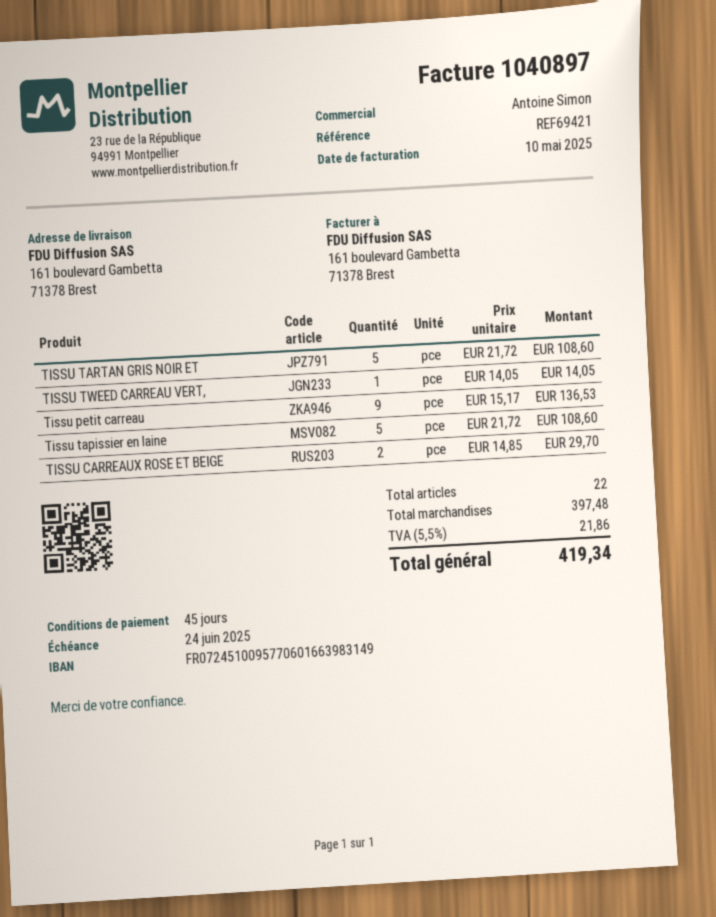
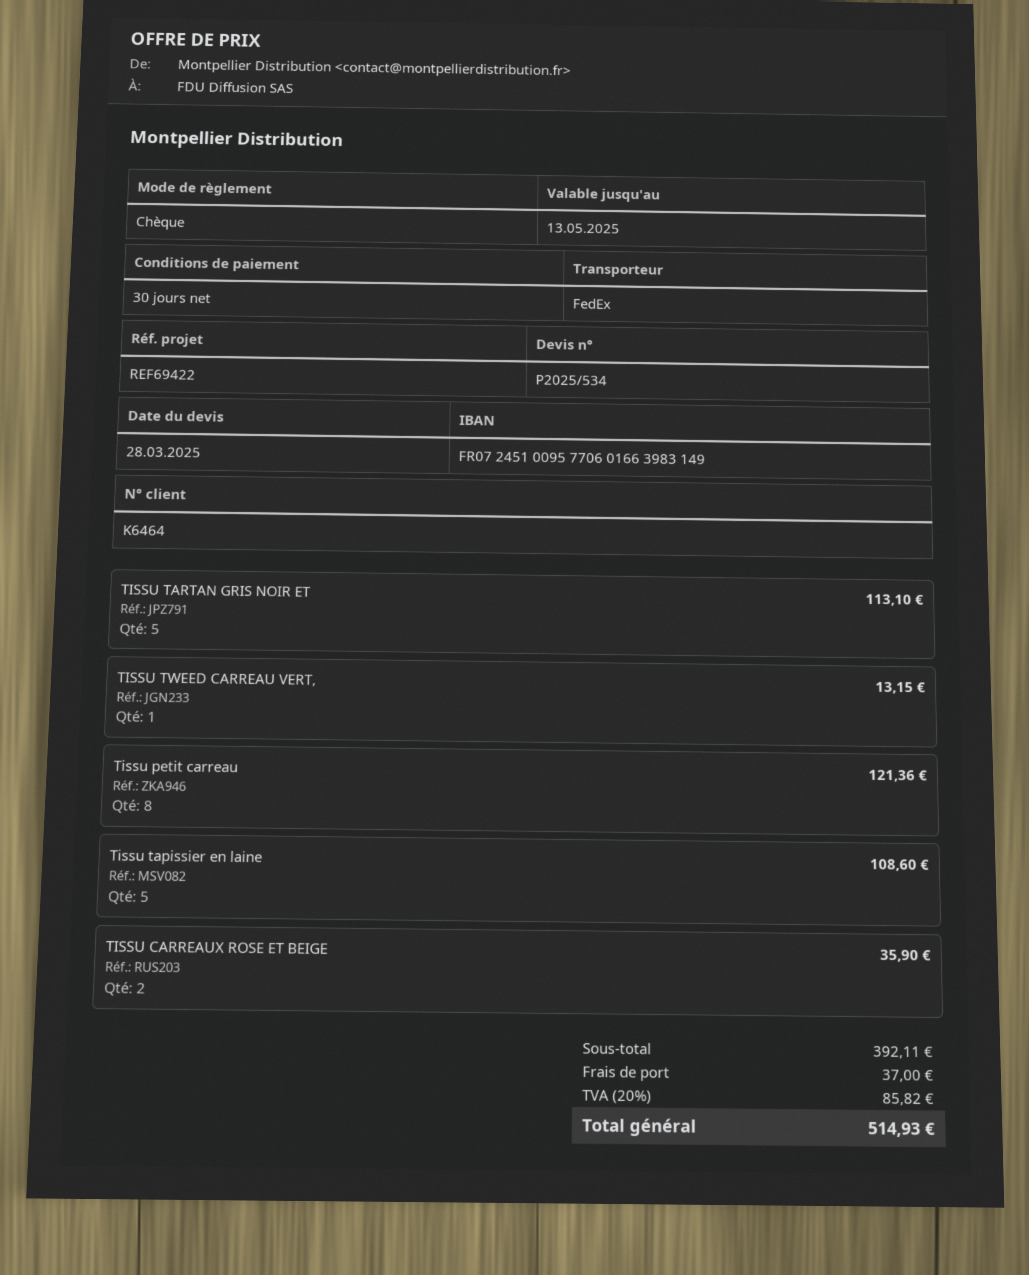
payment terms: 45 days -> 30 days
reference: REF69421 -> REF69422
TISSU TARTAN GRIS NOIR ET: 5 for 108.60 -> 5 for 113.10
TISSU TWEED CARREAU VERT,: 1 for 14.05 -> 1 for 13.15
Tissu petit carreau: 9 for 136.53 -> 8 for 121.36
TISSU CARREAUX ROSE ET BEIGE: 2 for 29.70 -> 2 for 35.90
subtotal: 397.48 -> 392.11
shipping: none -> 37.00
tax: 5.5% = 21.86 -> 20% = 85.82
total: 419.34 -> 514.93

